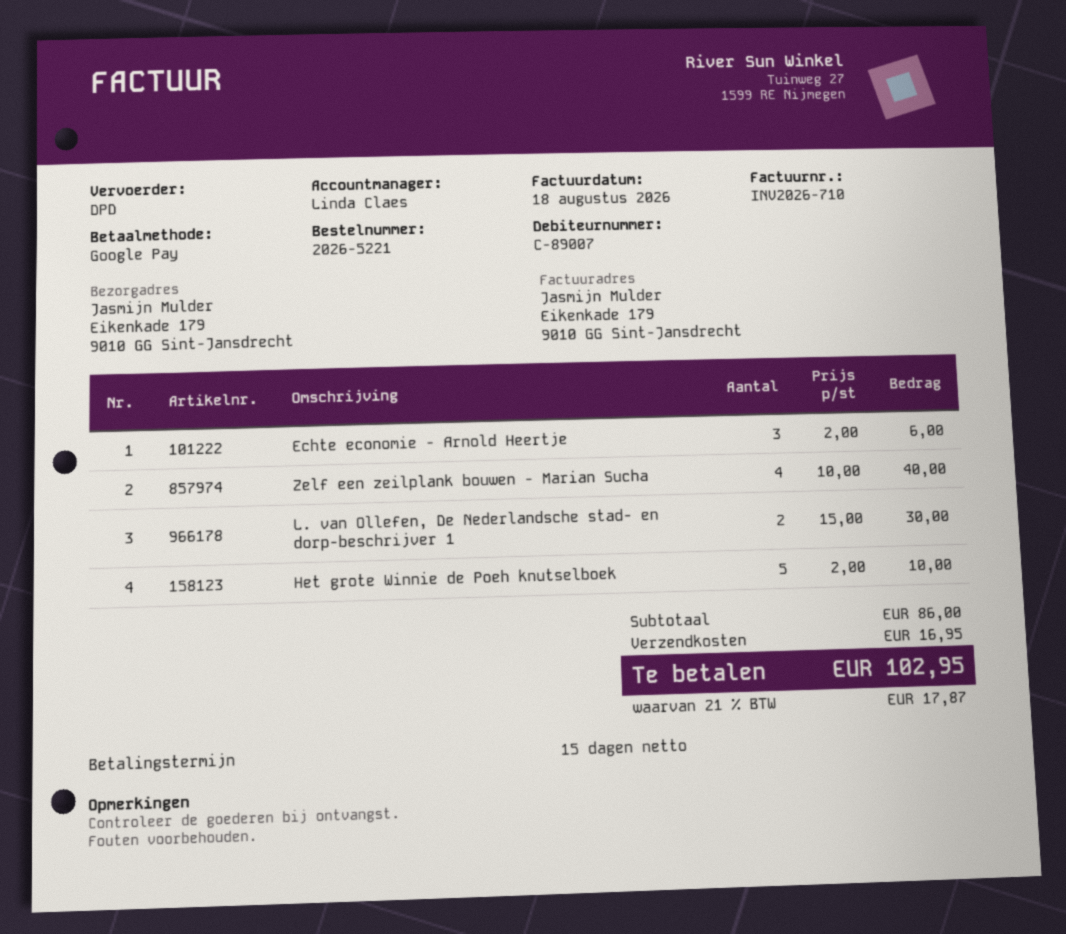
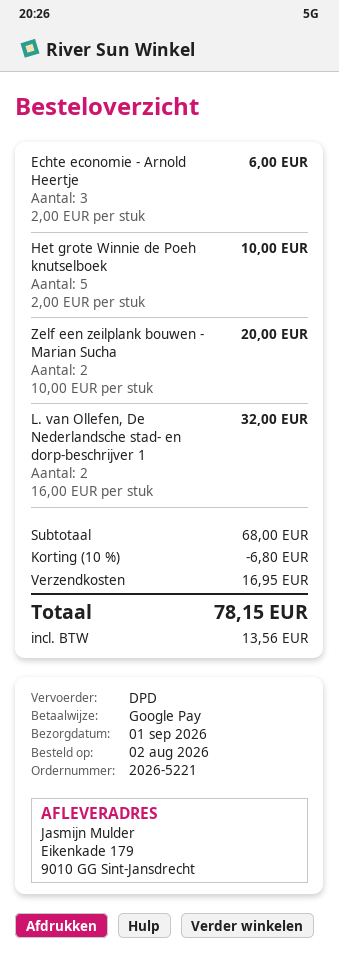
Zelf een zeilplank bouwen - Marian Sucha: 4 x 10.00 = 40.00 -> 2 x 10.00 = 20.00
L. van Ollefen, De Nederlandsche stad- en dorp-beschrijver 1: 2 x 15.00 = 30.00 -> 2 x 16.00 = 32.00
subtotal: 86.00 -> 68.00
discount: none -> 10% = 6.80
tax: 17.87 -> 13.56
total: 102.95 -> 78.15

